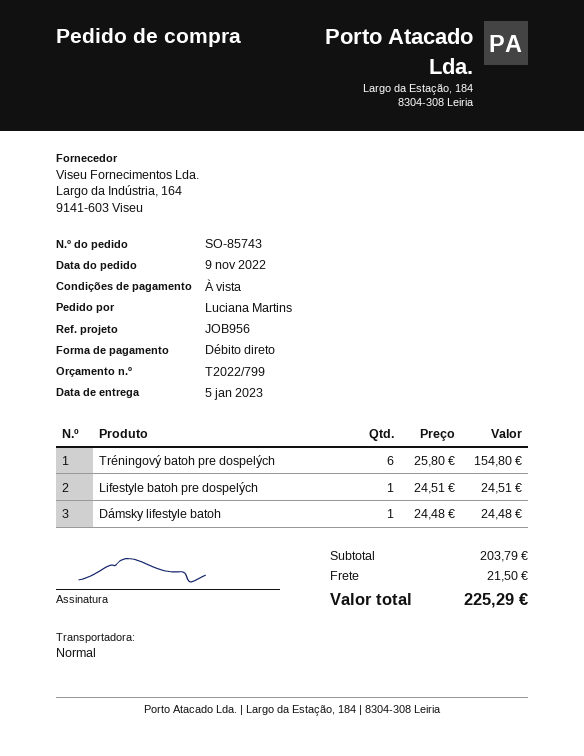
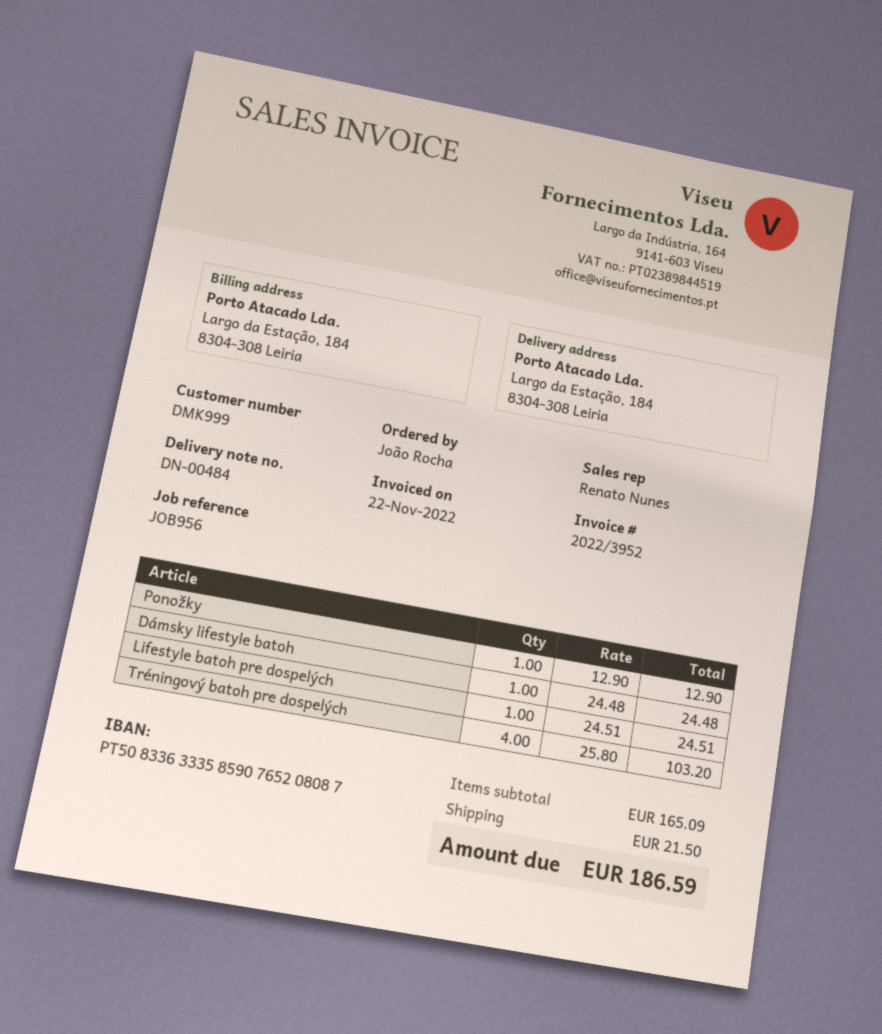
ordered by: Luciana Martins -> João Rocha
Tréningový batoh pre dospelých: 6 x 25.80 = 154.80 -> 4 x 25.80 = 103.20
Ponožky: none -> 1 x 12.90 = 12.90
subtotal: 203.79 -> 165.09
total: 225.29 -> 186.59

